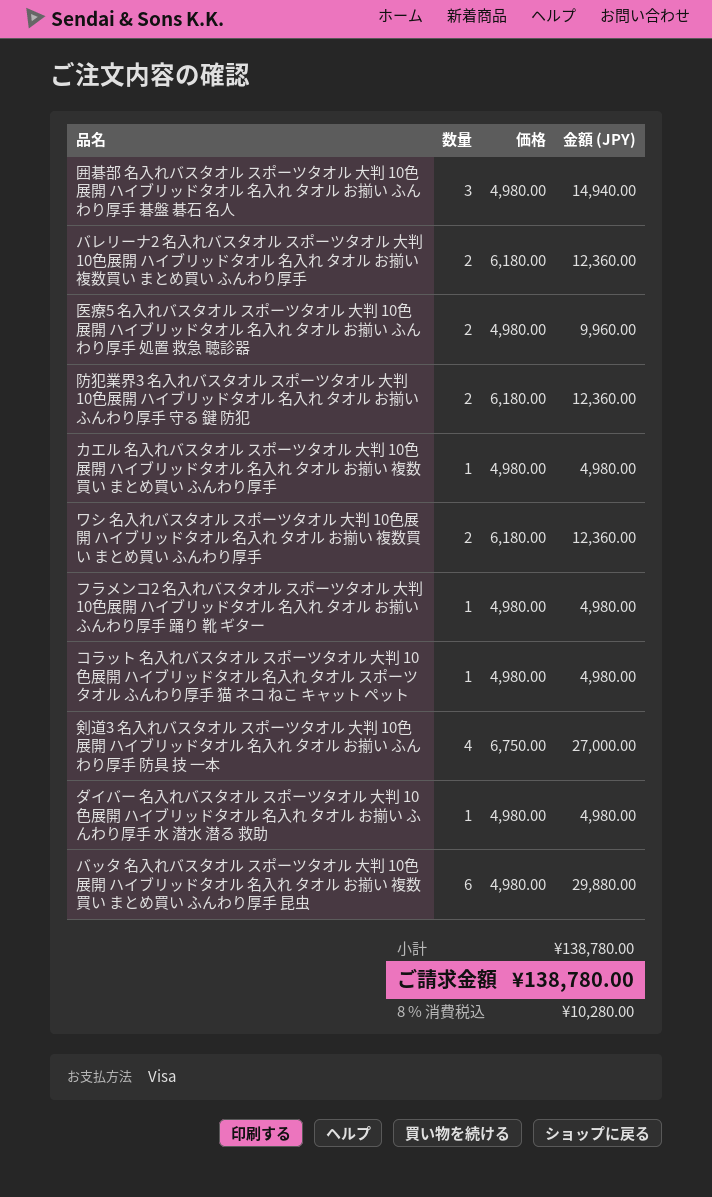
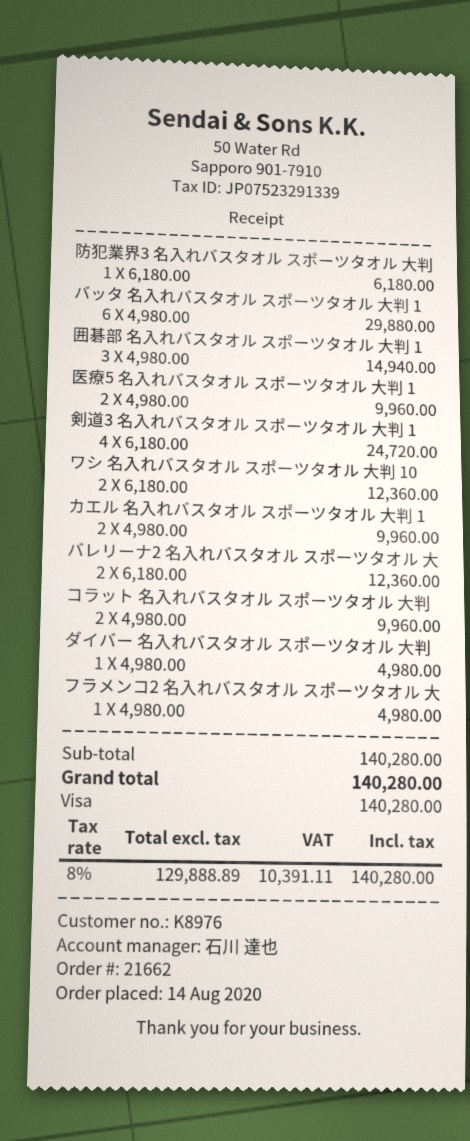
防犯業界3 名入れバスタオル スポーツタオル 大判 10色展開 ハイブリッドタオル 名入れ タオル お揃い ふんわり厚手 守る 鍵 防犯: 2 x 6180.00 = 12360.00 -> 1 x 6180.00 = 6180.00
カエル 名入れバスタオル スポーツタオル 大判 10色展開 ハイブリッドタオル 名入れ タオル お揃い 複数買い まとめ買い ふんわり厚手: 1 x 4980.00 = 4980.00 -> 2 x 4980.00 = 9960.00
コラット 名入れバスタオル スポーツタオル 大判 10色展開 ハイブリッドタオル 名入れ タオル スポーツタオル ふんわり厚手 猫 ネコ ねこ キャット ペット: 1 x 4980.00 = 4980.00 -> 2 x 4980.00 = 9960.00
剣道3 名入れバスタオル スポーツタオル 大判 10色展開 ハイブリッドタオル 名入れ タオル お揃い ふんわり厚手 防具 技 一本: 4 x 6750.00 = 27000.00 -> 4 x 6180.00 = 24720.00
subtotal: 138780.00 -> 140280.00
tax: 8% = 10280.00 -> 8% = 10391.11
total: 138780.00 -> 140280.00

